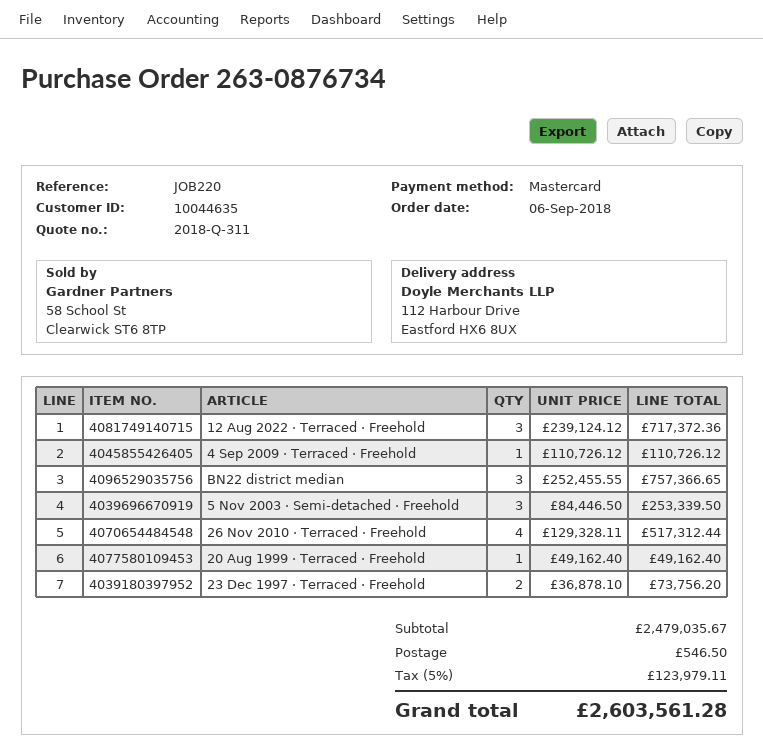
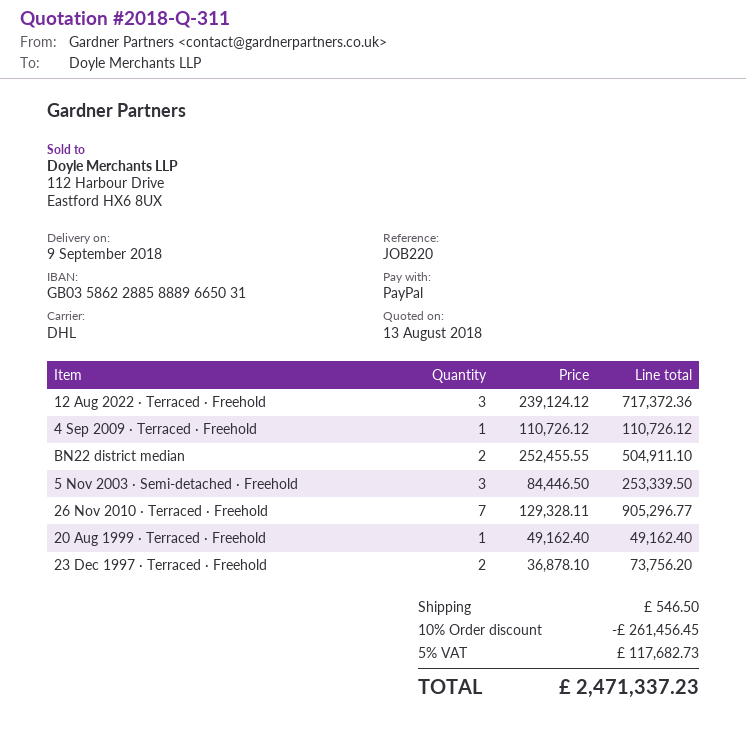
payment method: Mastercard -> PayPal
BN22 district median: 3 x 252455.55 = 757366.65 -> 2 x 252455.55 = 504911.10
26 Nov 2010 · Terraced · Freehold: 4 x 129328.11 = 517312.44 -> 7 x 129328.11 = 905296.77
discount: none -> 10% = 261456.45
tax: 5% = 123979.11 -> 5% = 117682.73
total: 2603561.28 -> 2471337.23

